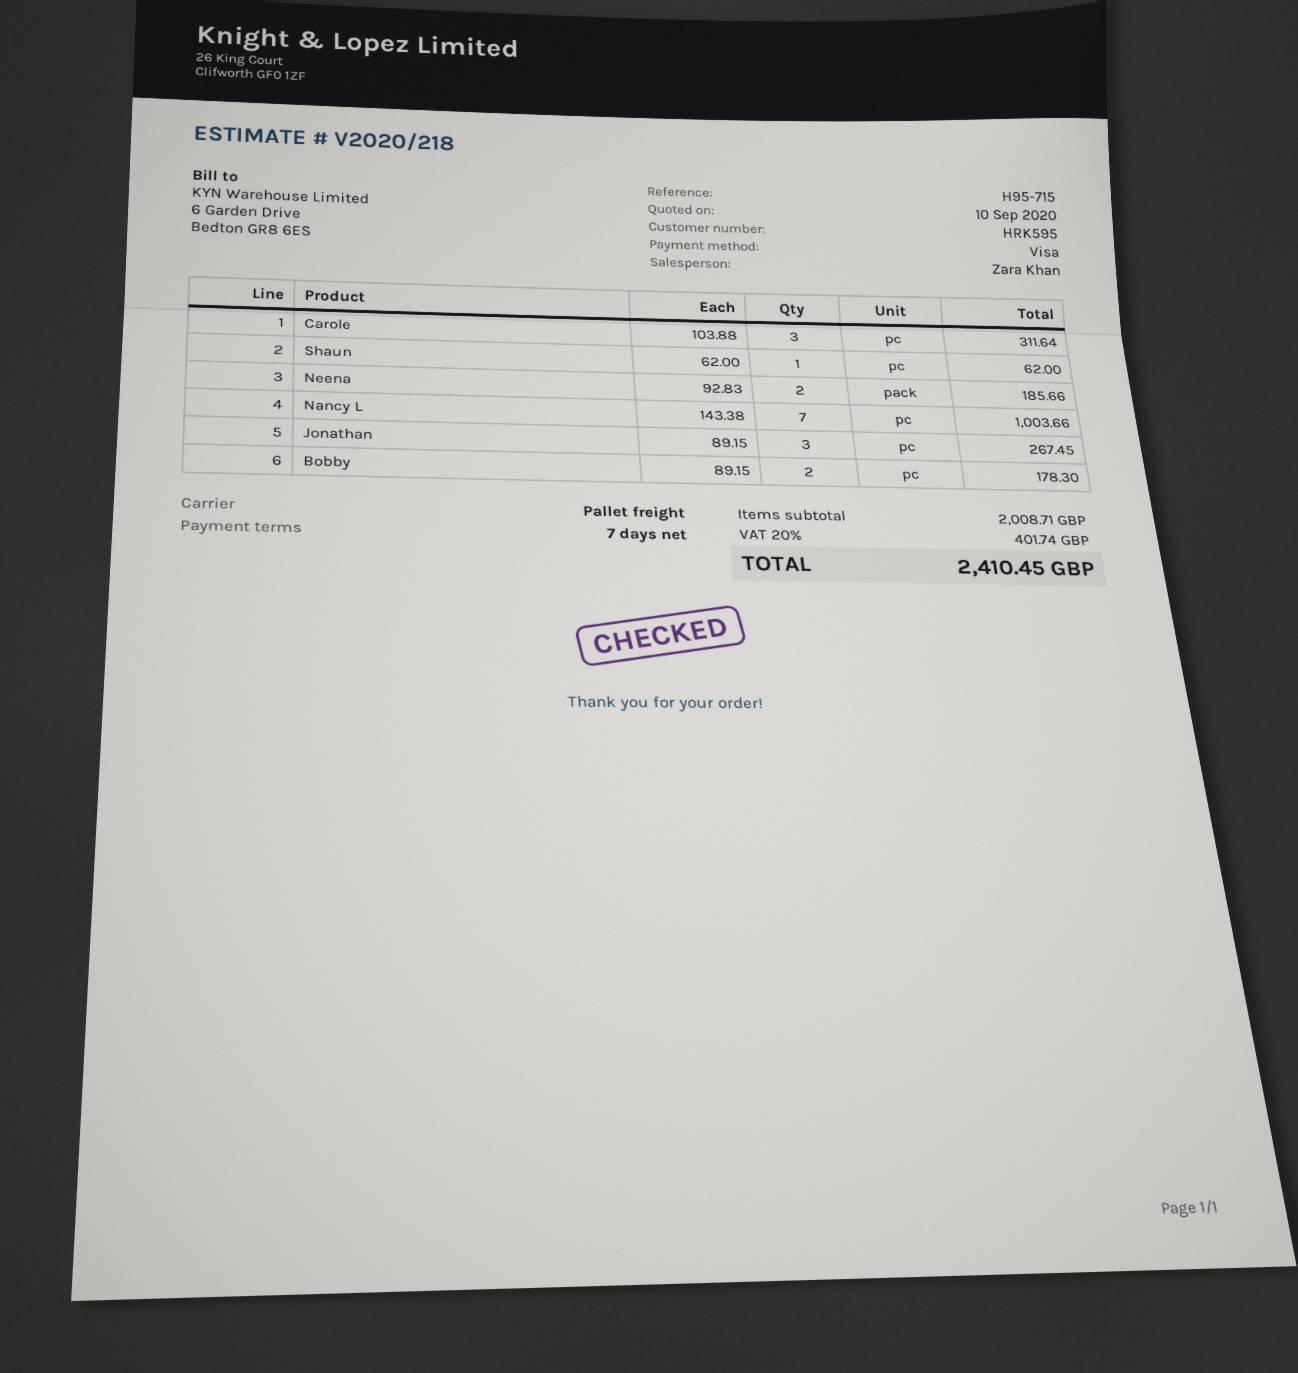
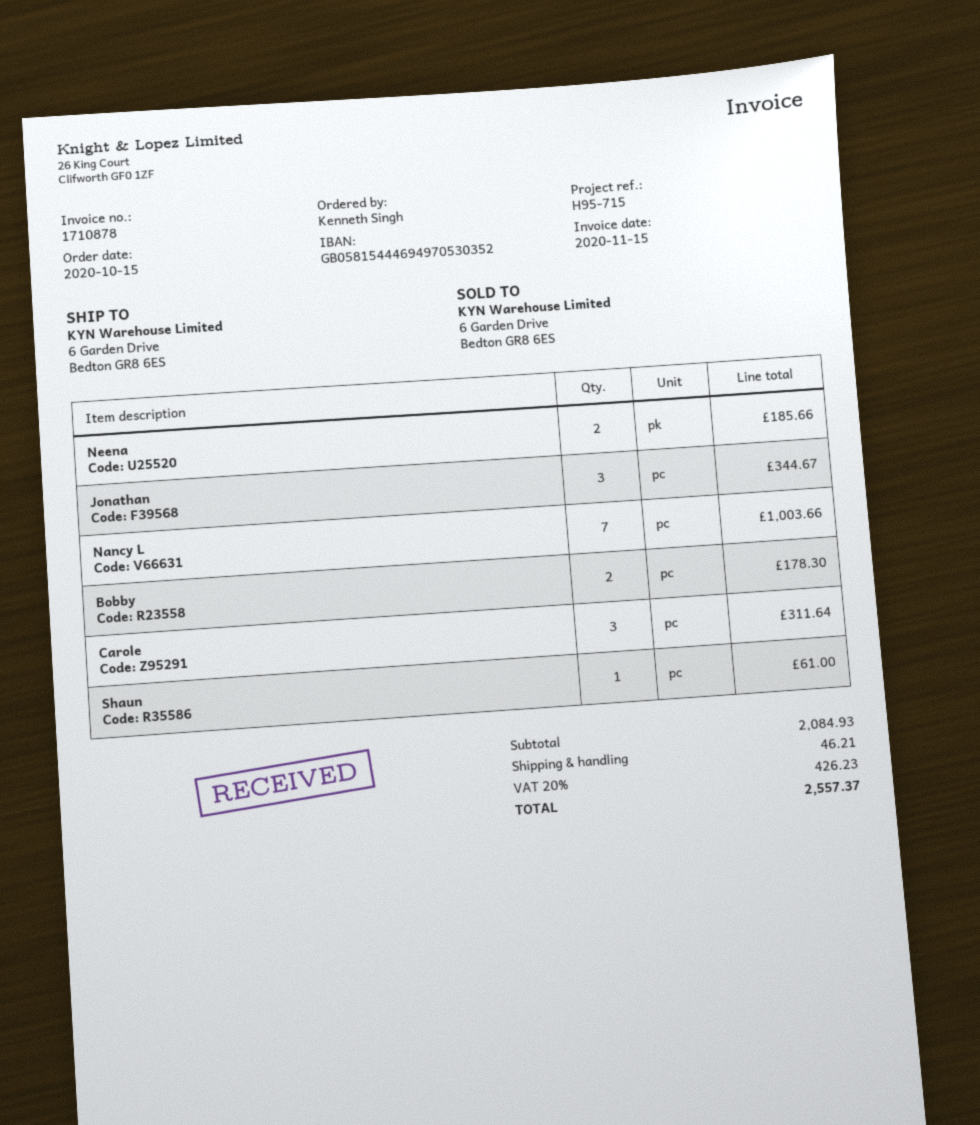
Shaun: 1 for 62.00 -> 1 for 61.00
Jonathan: 3 for 267.45 -> 3 for 344.67
subtotal: 2008.71 -> 2084.93
shipping: none -> 46.21
tax: 20% = 401.74 -> 20% = 426.23
total: 2410.45 -> 2557.37

